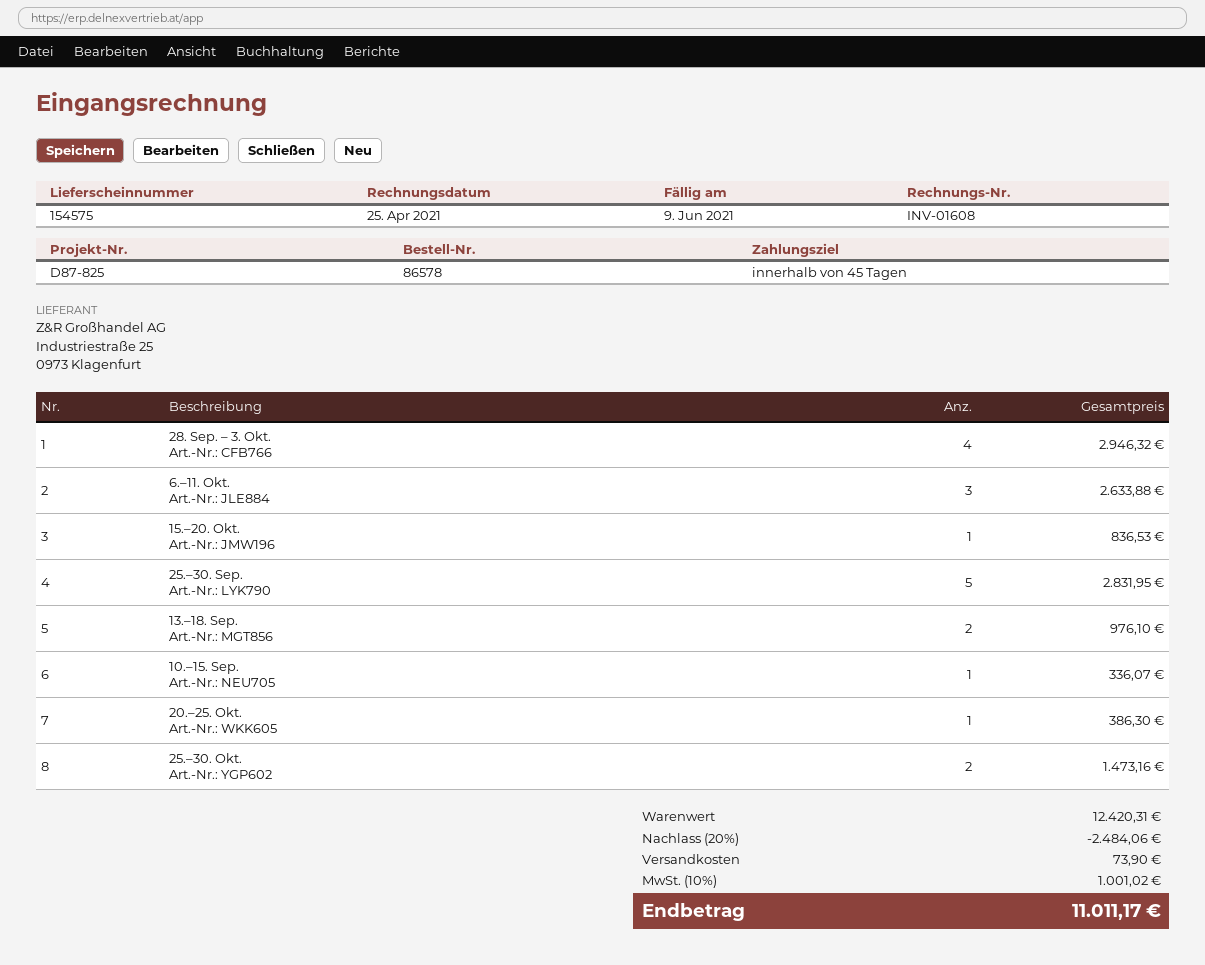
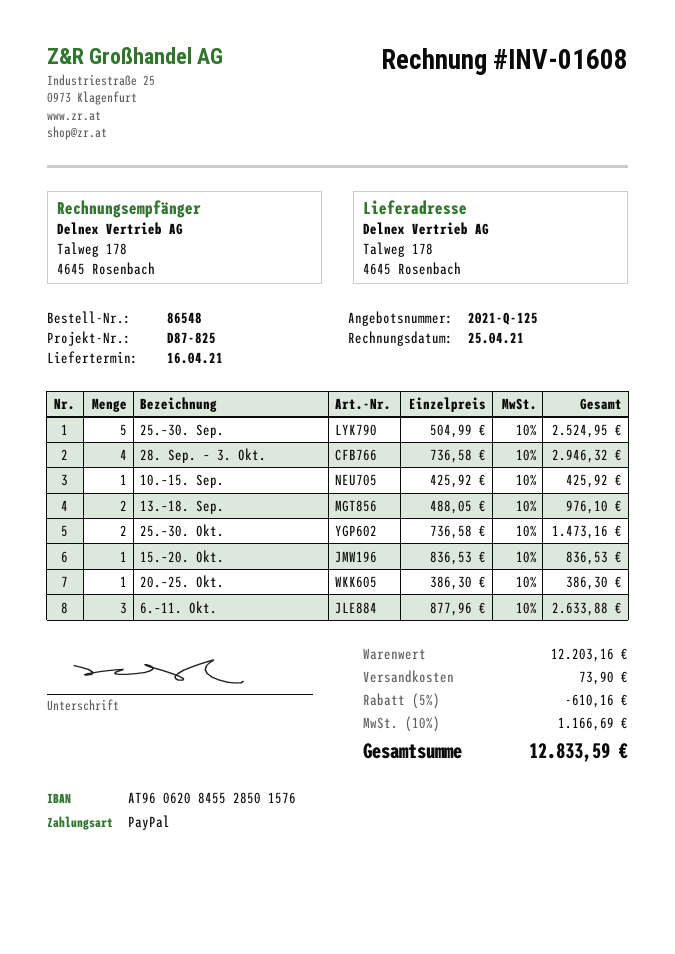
order number: 86578 -> 86548
25.–30. Sep.: 5 for 2831.95 -> 5 for 2524.95
10.–15. Sep.: 1 for 336.07 -> 1 for 425.92
subtotal: 12420.31 -> 12203.16
discount: 20% = 2484.06 -> 5% = 610.16
tax: 10% = 1001.02 -> 10% = 1166.69
total: 11011.17 -> 12833.59

